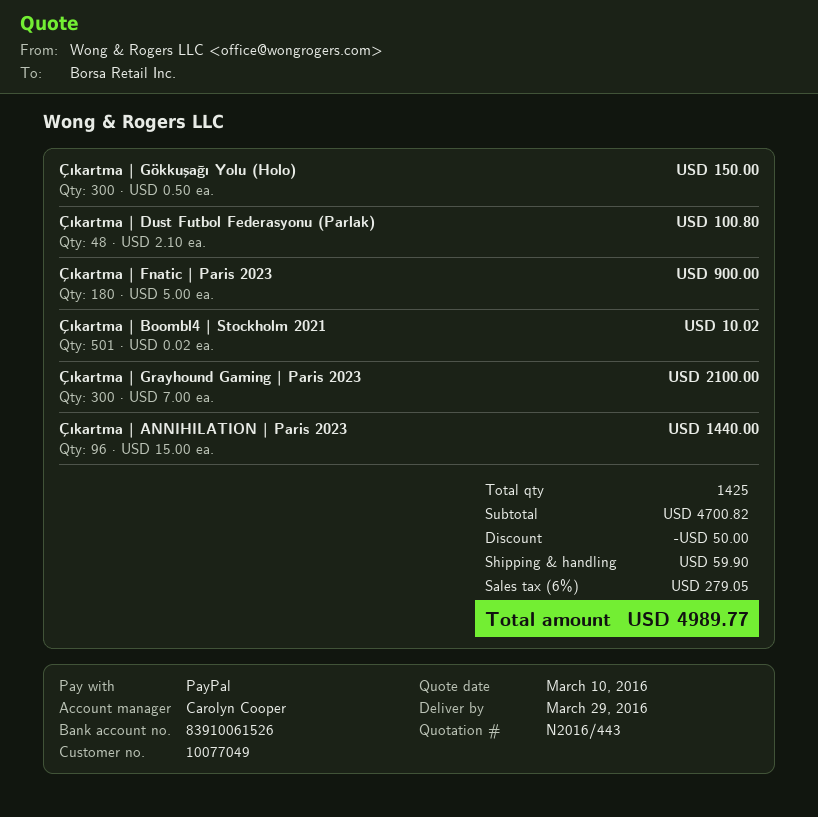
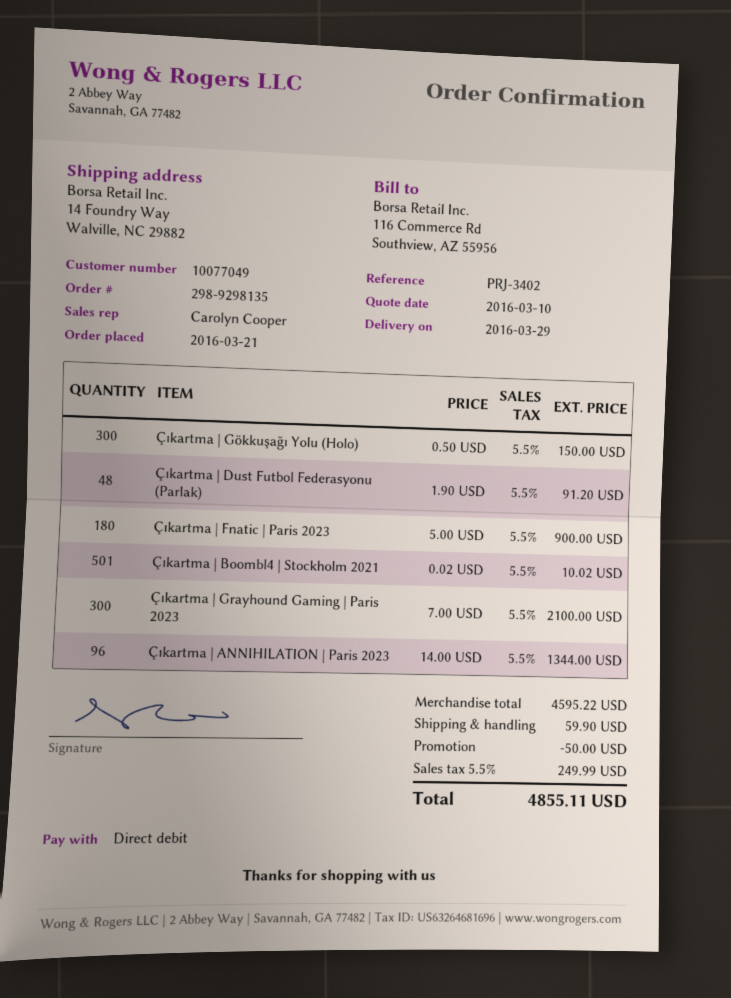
payment method: PayPal -> direct debit
Çıkartma | Dust Futbol Federasyonu (Parlak): 48 x 2.10 = 100.80 -> 48 x 1.90 = 91.20
Çıkartma | ANNIHILATION | Paris 2023: 96 x 15.00 = 1440.00 -> 96 x 14.00 = 1344.00
subtotal: 4700.82 -> 4595.22
tax: 6% = 279.05 -> 5.5% = 249.99
total: 4989.77 -> 4855.11

